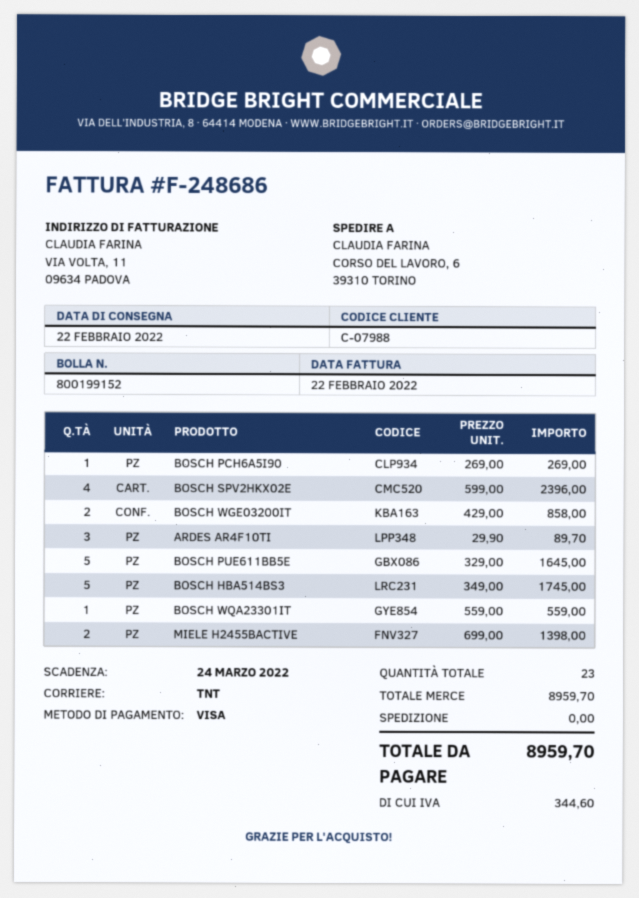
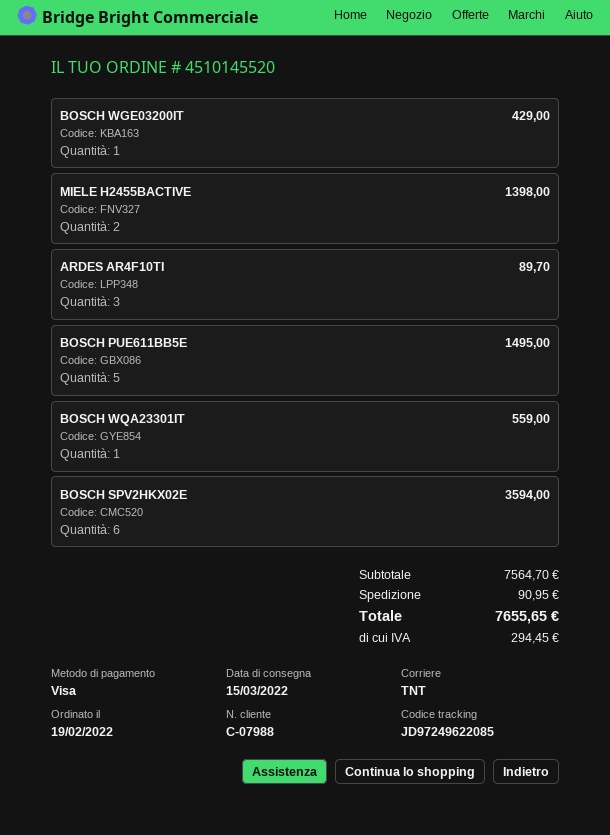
delivery date: 2022-02-22 -> 2022-03-15
BOSCH PCH6A5I90: 1 for 269.00 -> none
BOSCH SPV2HKX02E: 4 for 2396.00 -> 6 for 3594.00
BOSCH WGE03200IT: 2 for 858.00 -> 1 for 429.00
BOSCH PUE611BB5E: 5 for 1645.00 -> 5 for 1495.00
BOSCH HBA514BS3: 5 for 1745.00 -> none
subtotal: 8959.70 -> 7564.70
shipping: 0.00 -> 90.95
tax: 344.60 -> 294.45
total: 8959.70 -> 7655.65

